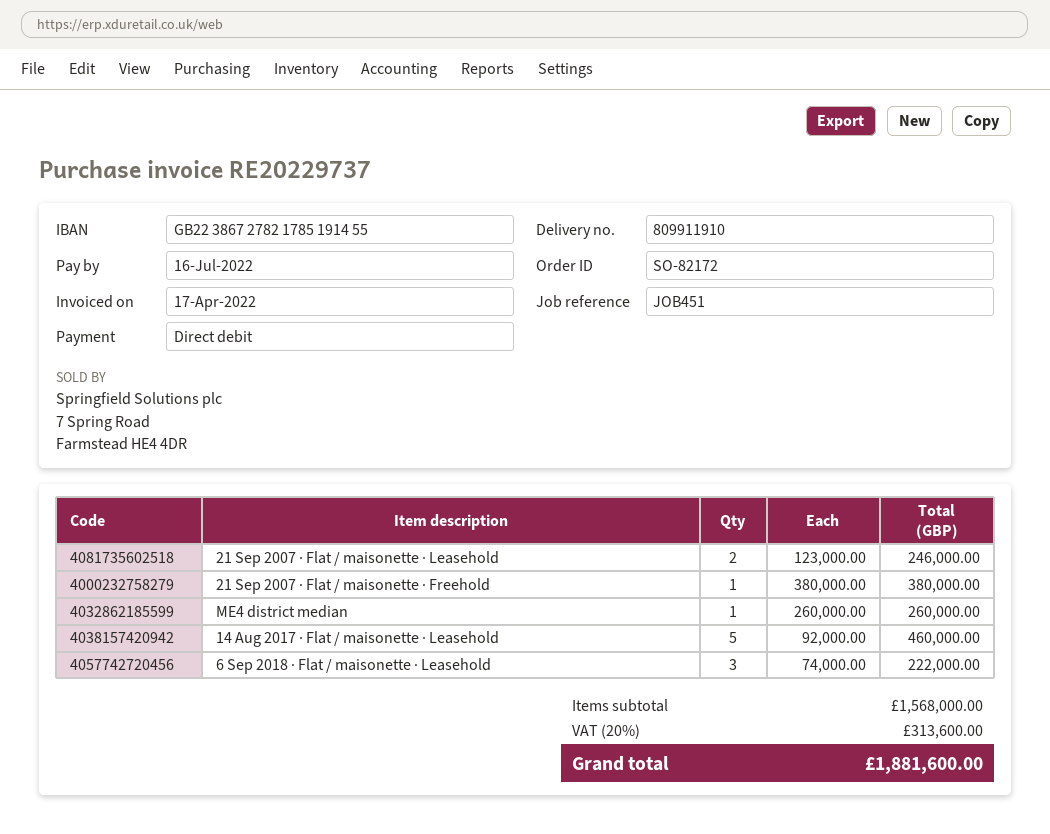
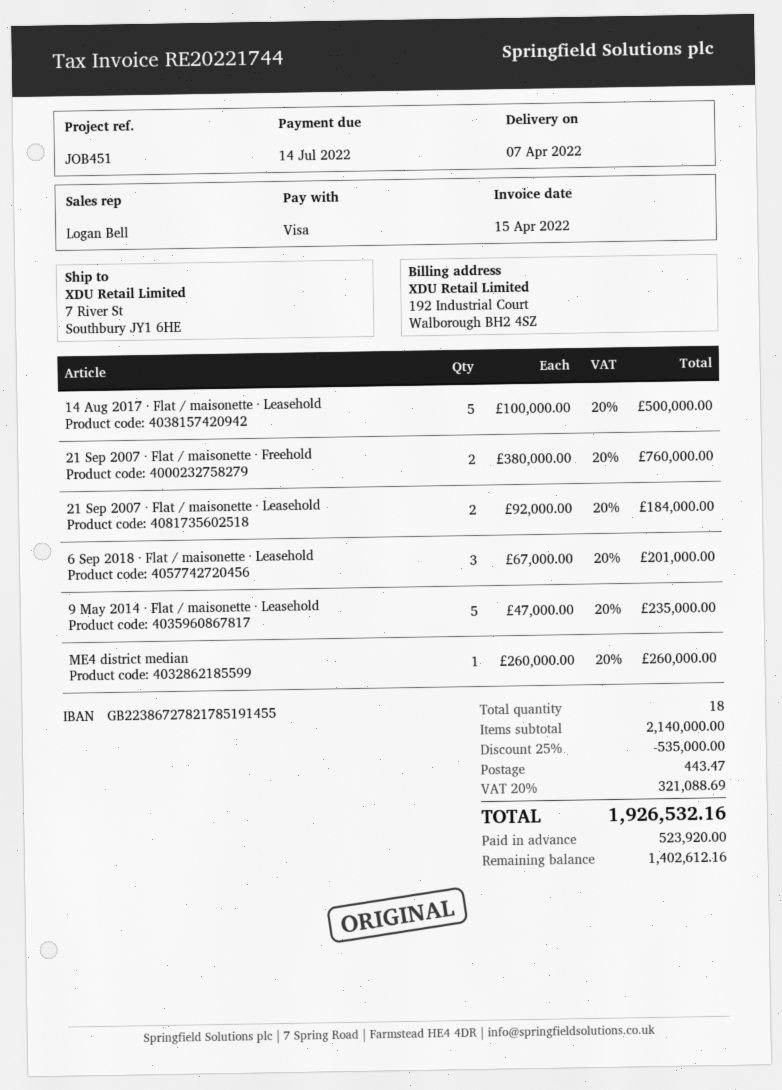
invoice number: RE20229737 -> RE20221744
invoice date: 2022-04-17 -> 2022-04-15
due date: 2022-07-16 -> 2022-07-14
payment method: direct debit -> Visa
21 Sep 2007 · Flat / maisonette · Leasehold: 2 x 123000.00 = 246000.00 -> 2 x 92000.00 = 184000.00
21 Sep 2007 · Flat / maisonette · Freehold: 1 x 380000.00 = 380000.00 -> 2 x 380000.00 = 760000.00
14 Aug 2017 · Flat / maisonette · Leasehold: 5 x 92000.00 = 460000.00 -> 5 x 100000.00 = 500000.00
6 Sep 2018 · Flat / maisonette · Leasehold: 3 x 74000.00 = 222000.00 -> 3 x 67000.00 = 201000.00
9 May 2014 · Flat / maisonette · Leasehold: none -> 5 x 47000.00 = 235000.00
subtotal: 1568000.00 -> 2140000.00
discount: none -> 25% = 535000.00
shipping: none -> 443.47
tax: 20% = 313600.00 -> 20% = 321088.69
total: 1881600.00 -> 1926532.16

